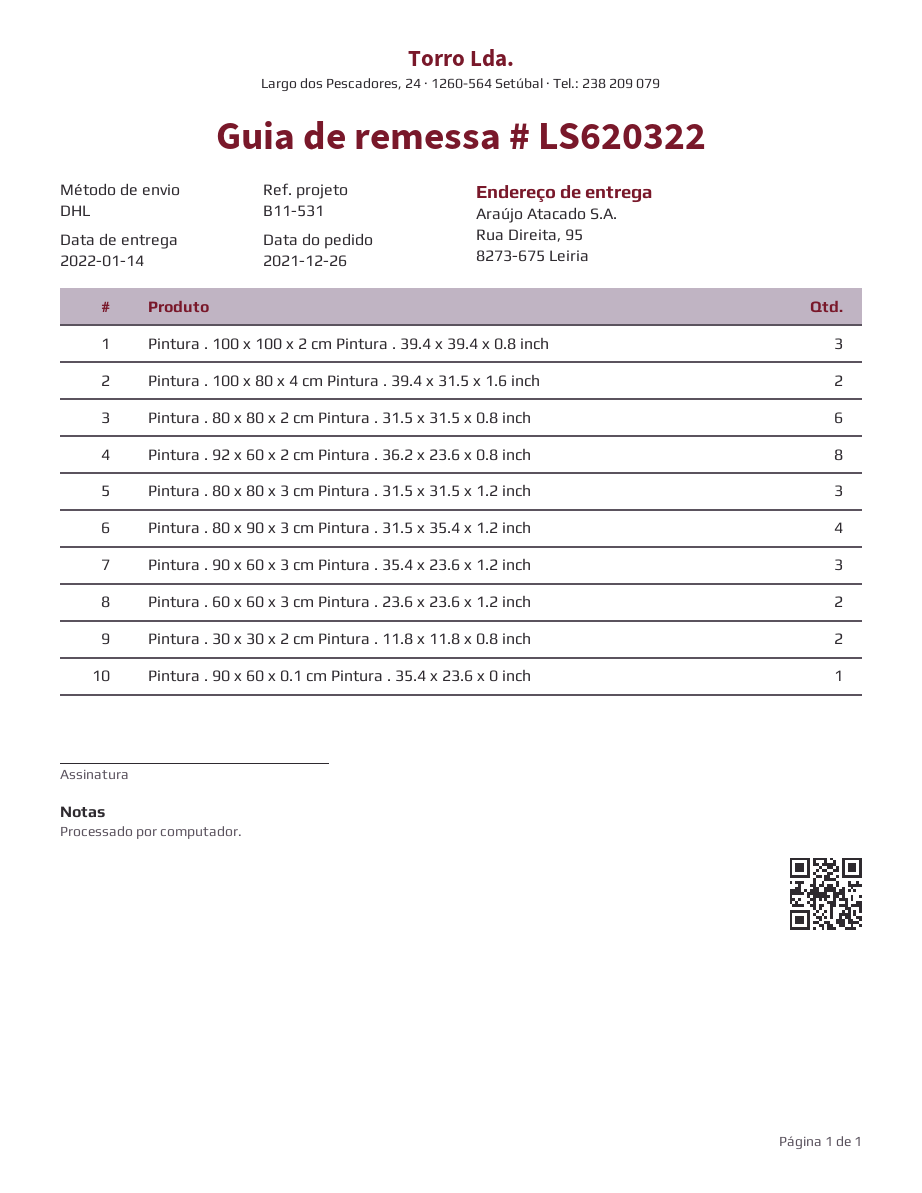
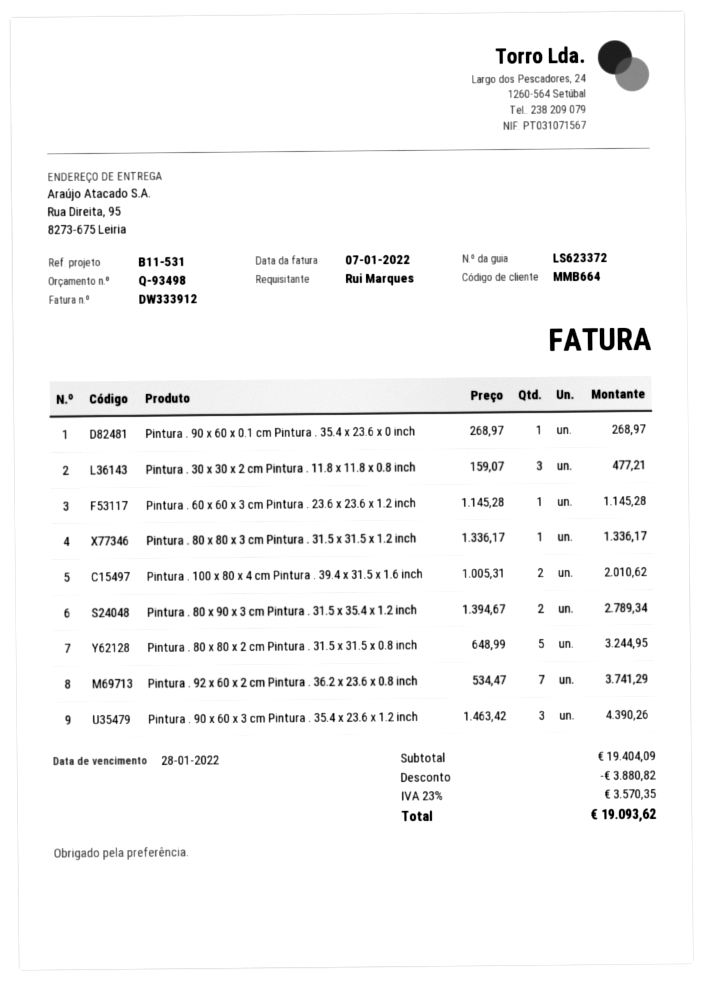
delivery note number: LS620322 -> LS623372
Pintura . 100 x 100 x 2 cm Pintura . 39.4 x 39.4 x 0.8 inch: 3 -> none
Pintura . 80 x 80 x 2 cm Pintura . 31.5 x 31.5 x 0.8 inch: 6 -> 5
Pintura . 92 x 60 x 2 cm Pintura . 36.2 x 23.6 x 0.8 inch: 8 -> 7
Pintura . 80 x 80 x 3 cm Pintura . 31.5 x 31.5 x 1.2 inch: 3 -> 1
Pintura . 80 x 90 x 3 cm Pintura . 31.5 x 35.4 x 1.2 inch: 4 -> 2
Pintura . 60 x 60 x 3 cm Pintura . 23.6 x 23.6 x 1.2 inch: 2 -> 1
Pintura . 30 x 30 x 2 cm Pintura . 11.8 x 11.8 x 0.8 inch: 2 -> 3

